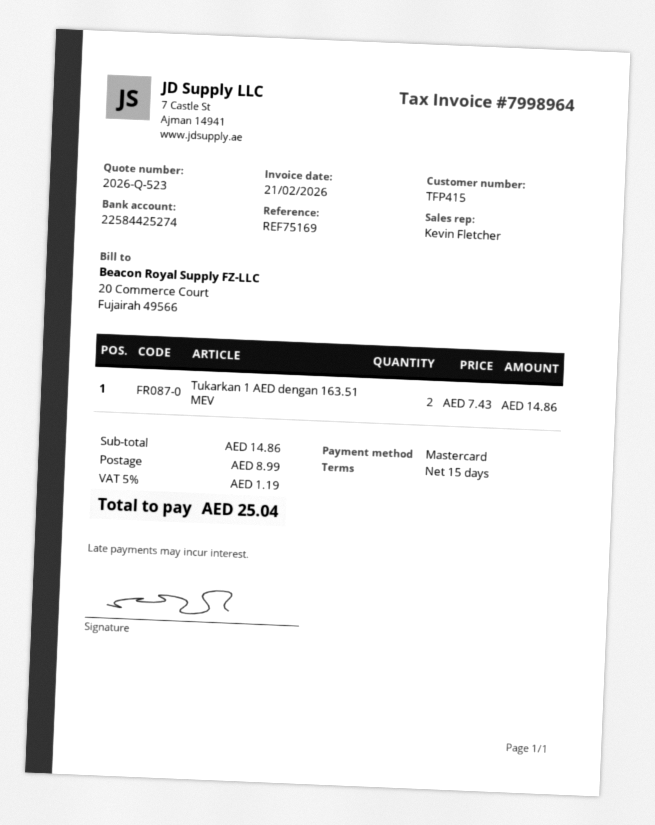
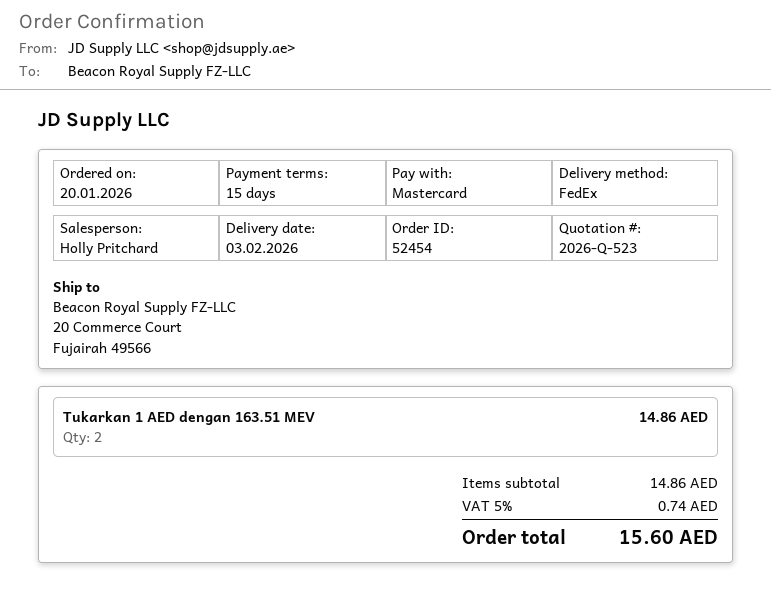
sales rep: Kevin Fletcher -> Holly Pritchard
shipping: 8.99 -> none
tax: 5% = 1.19 -> 5% = 0.74
total: 25.04 -> 15.60

